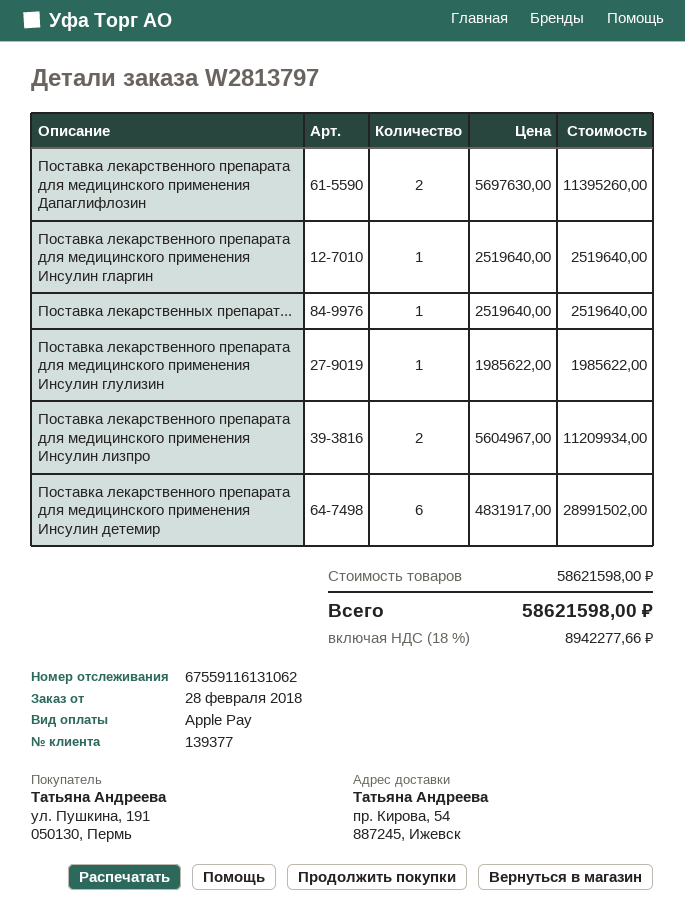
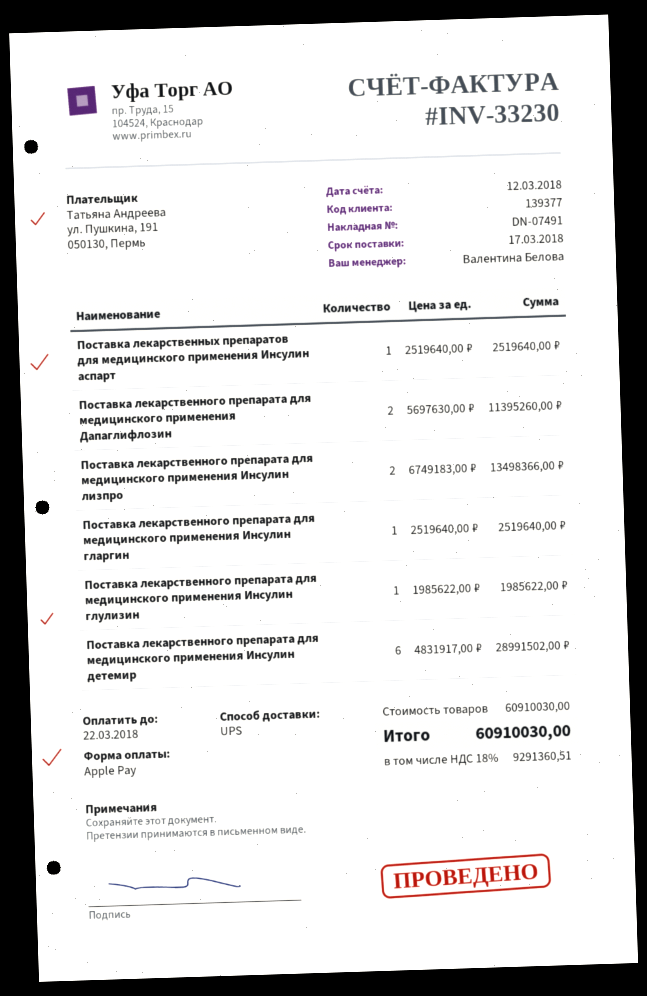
Поставка лекарственного препарата для медицинского применения Инсулин лизпро: 2 x 5604967.00 = 11209934.00 -> 2 x 6749183.00 = 13498366.00
subtotal: 58621598.00 -> 60910030.00
tax: 18% = 8942277.66 -> 18% = 9291360.51
total: 58621598.00 -> 60910030.00

